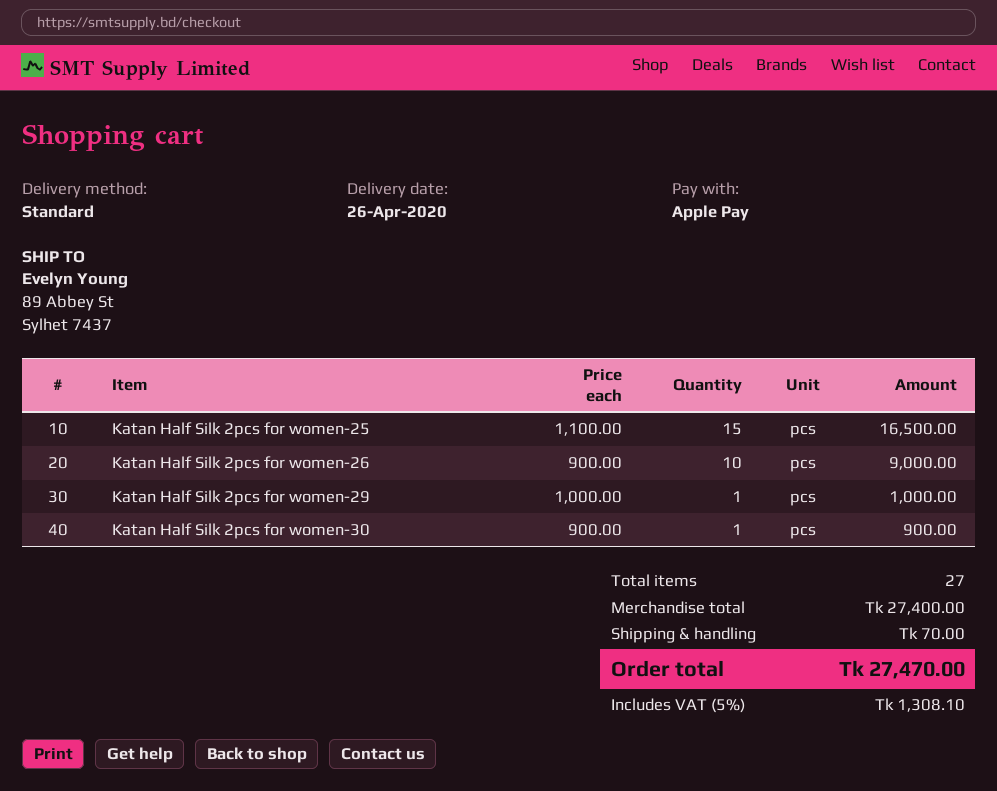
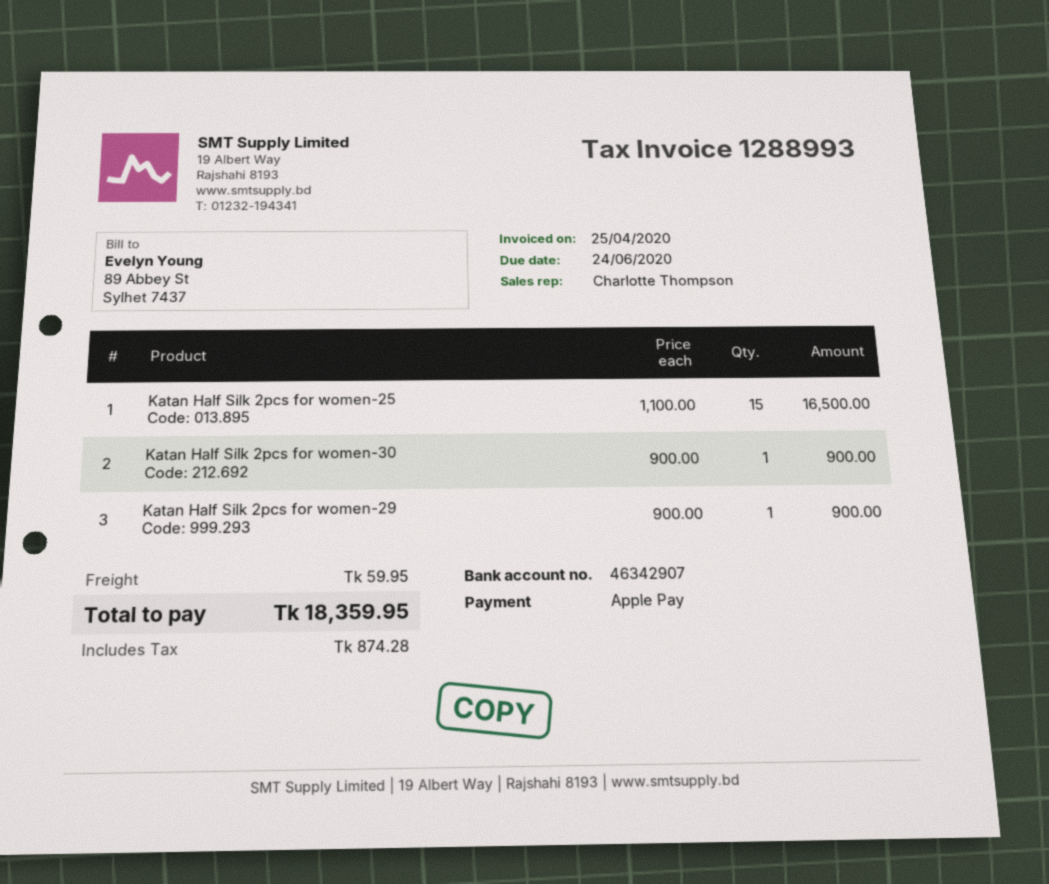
Katan Half Silk 2pcs for women-26: 10 x 900.00 = 9000.00 -> none
Katan Half Silk 2pcs for women-29: 1 x 1000.00 = 1000.00 -> 1 x 900.00 = 900.00
shipping: 70.00 -> 59.95
tax: 1308.10 -> 874.28
total: 27470.00 -> 18359.95

